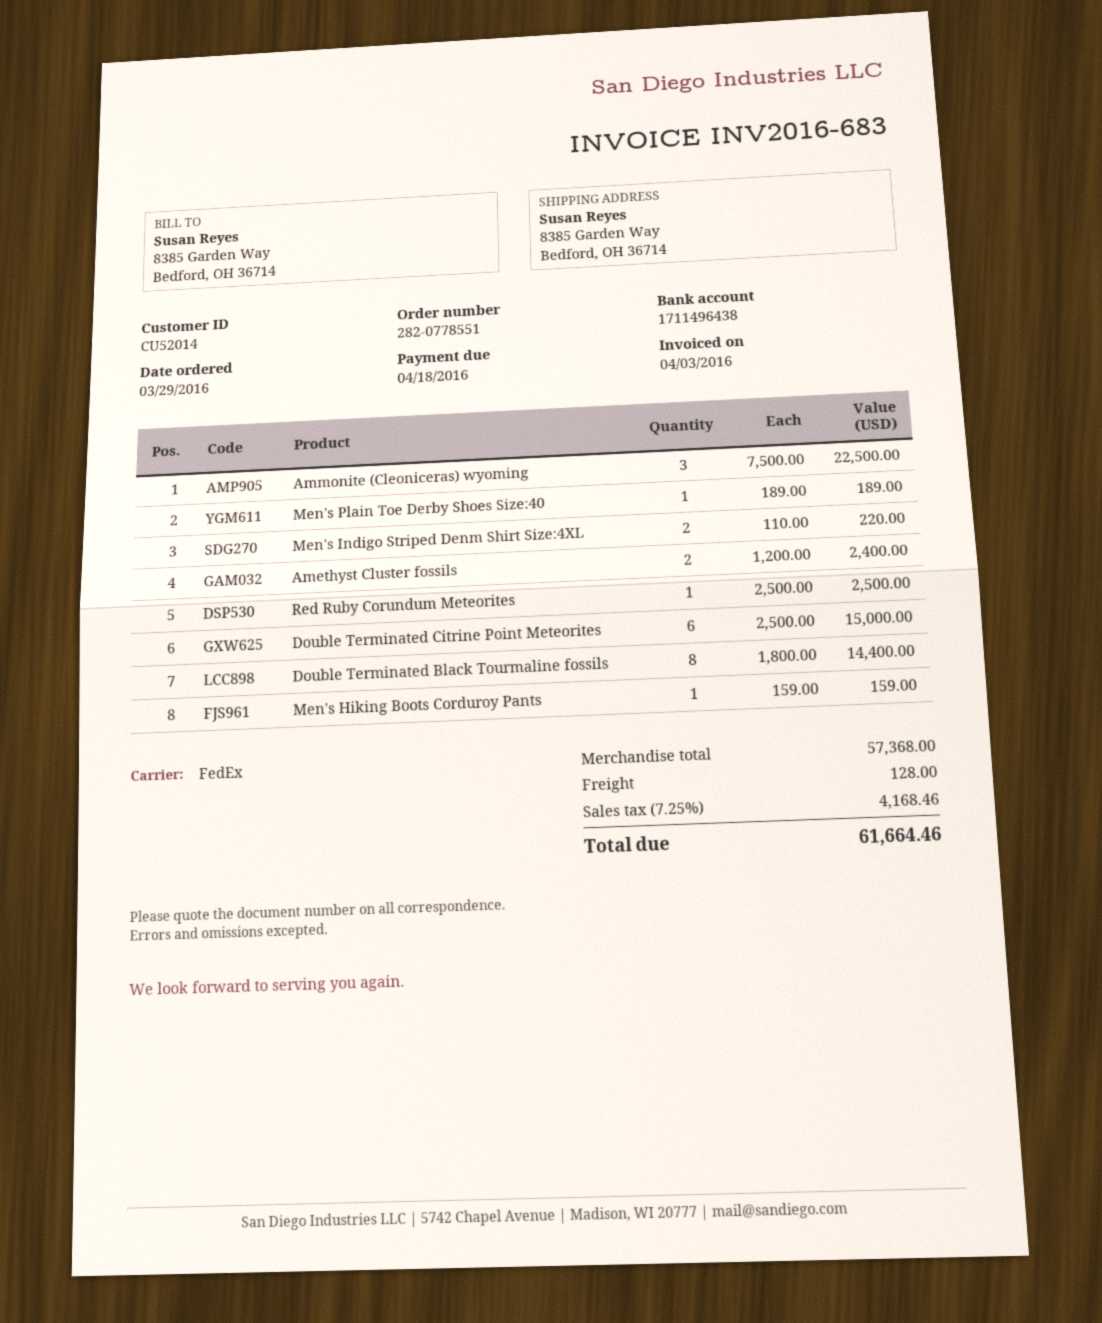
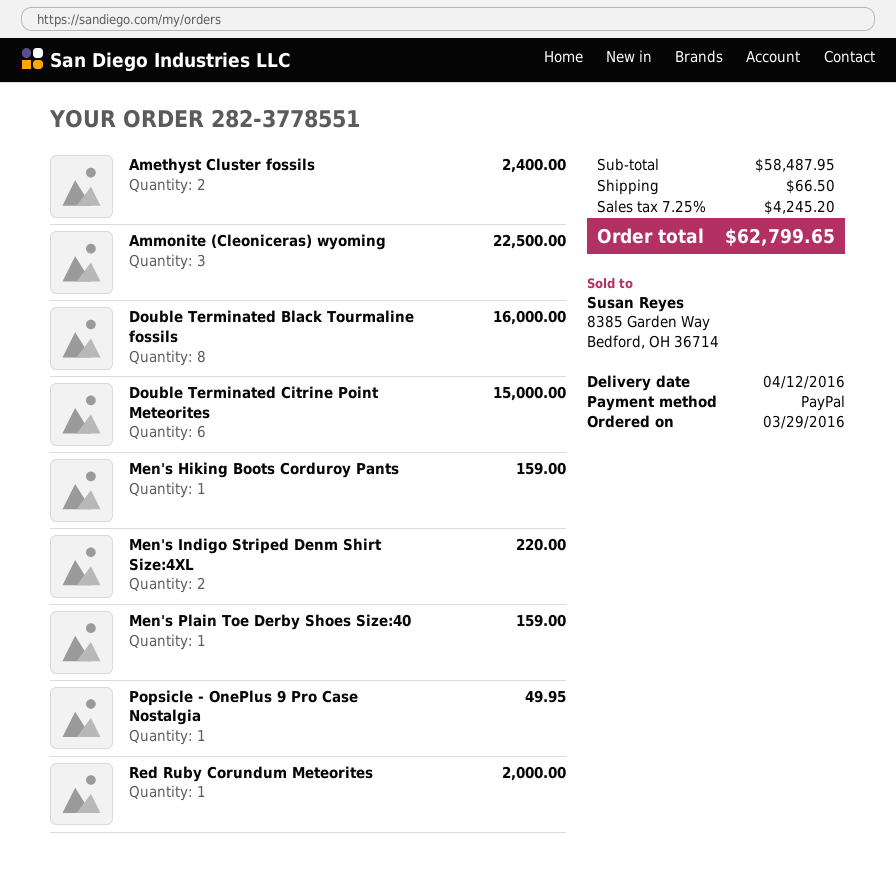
order number: 282-0778551 -> 282-3778551
Men's Plain Toe Derby Shoes Size:40: 1 for 189.00 -> 1 for 159.00
Red Ruby Corundum Meteorites: 1 for 2500.00 -> 1 for 2000.00
Double Terminated Black Tourmaline fossils: 8 for 14400.00 -> 8 for 16000.00
Popsicle - OnePlus 9 Pro Case Nostalgia: none -> 1 for 49.95
subtotal: 57368.00 -> 58487.95
shipping: 128.00 -> 66.50
tax: 7.25% = 4168.46 -> 7.25% = 4245.20
total: 61664.46 -> 62799.65

